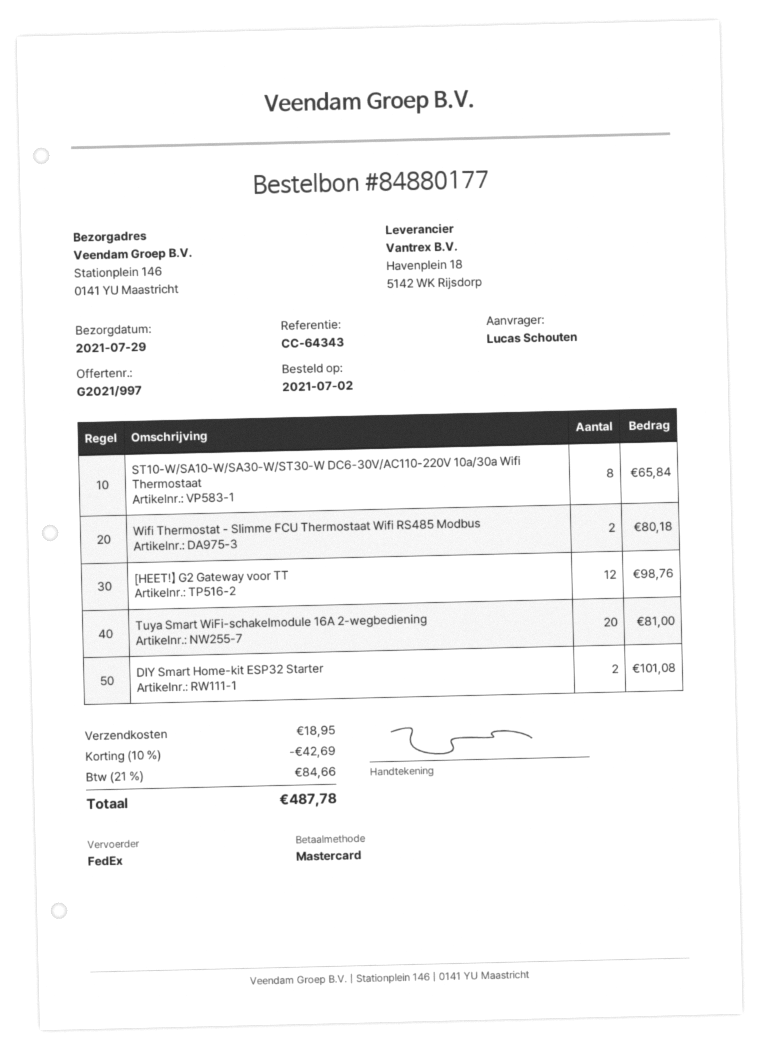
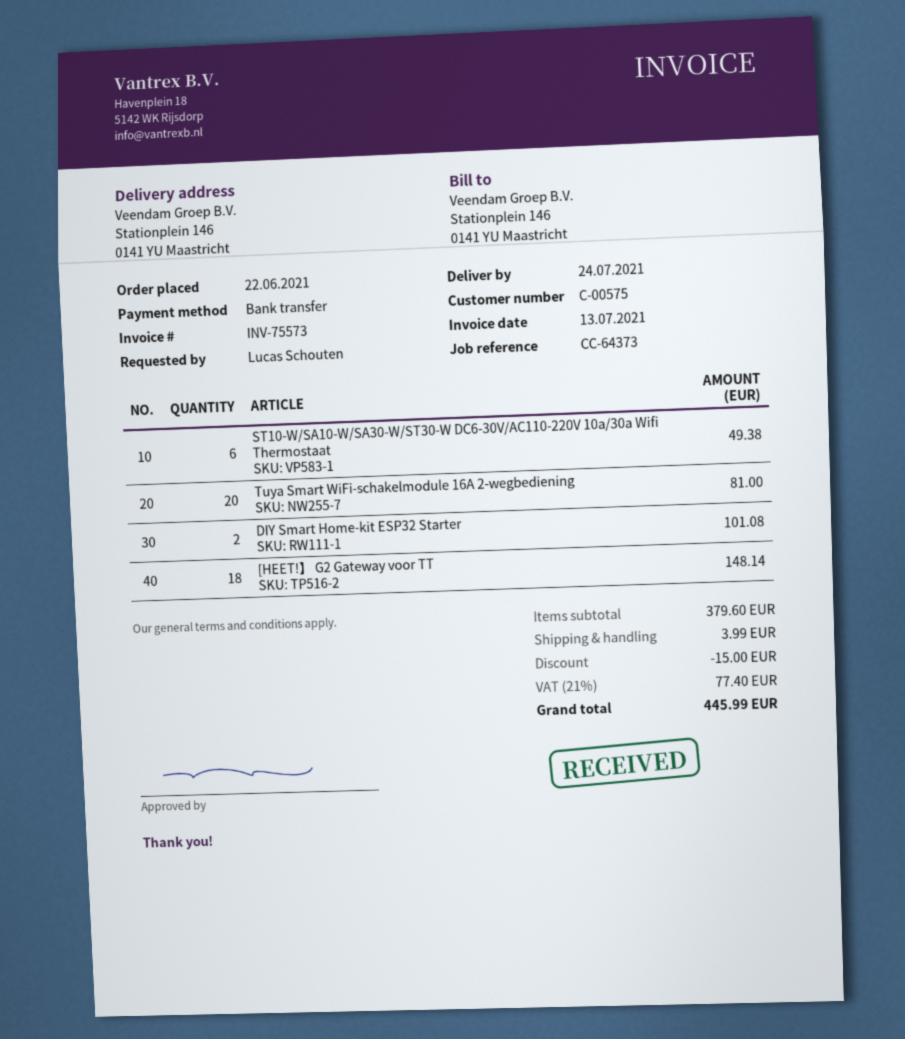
order date: 2021-07-02 -> 2021-06-22
delivery date: 2021-07-29 -> 2021-07-24
reference: CC-64343 -> CC-64373
payment method: Mastercard -> bank transfer
ST10-W/SA10-W/SA30-W/ST30-W DC6-30V/AC110-220V 10a/30a Wifi Thermostaat: 8 for 65.84 -> 6 for 49.38
Wifi Thermostat - Slimme FCU Thermostaat Wifi RS485 Modbus: 2 for 80.18 -> none
[HEET!】 G2 Gateway voor TT: 12 for 98.76 -> 18 for 148.14
discount: 42.69 -> 15.00
shipping: 18.95 -> 3.99
tax: 21% = 84.66 -> 21% = 77.40
total: 487.78 -> 445.99

